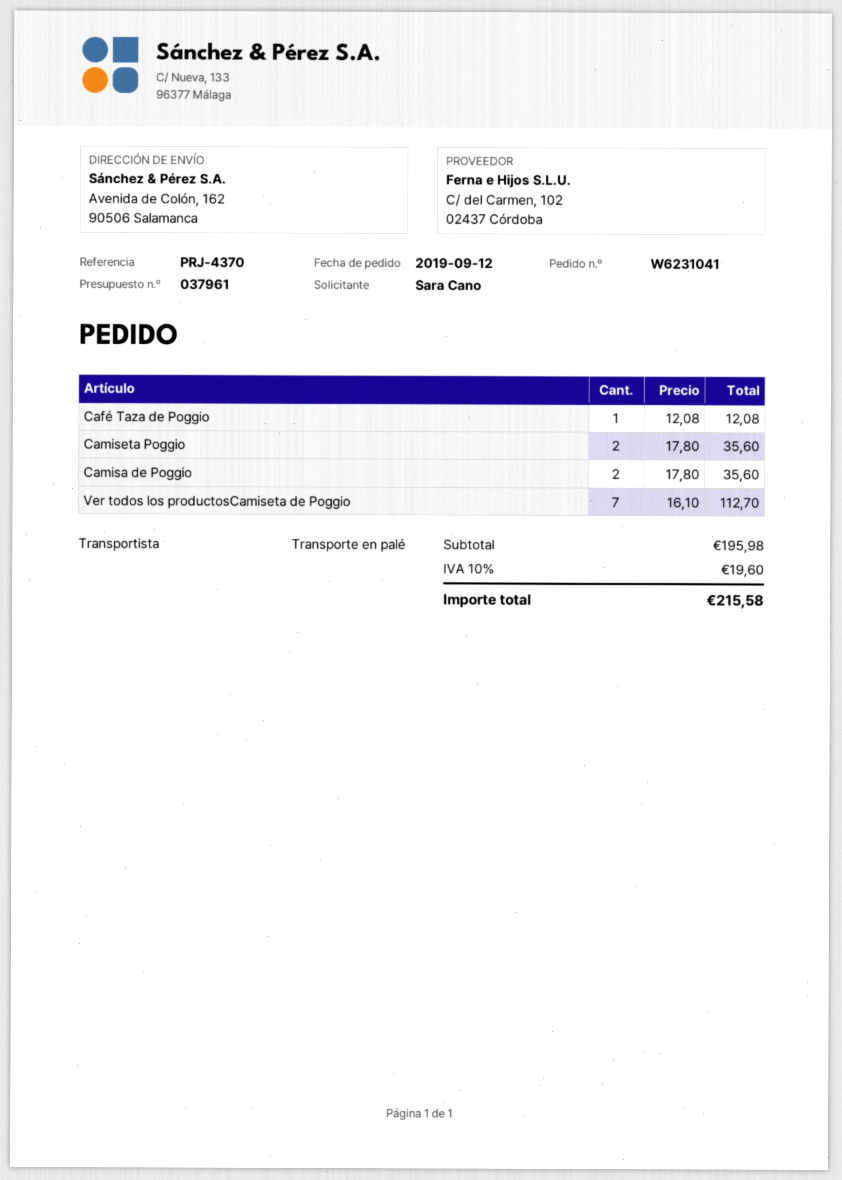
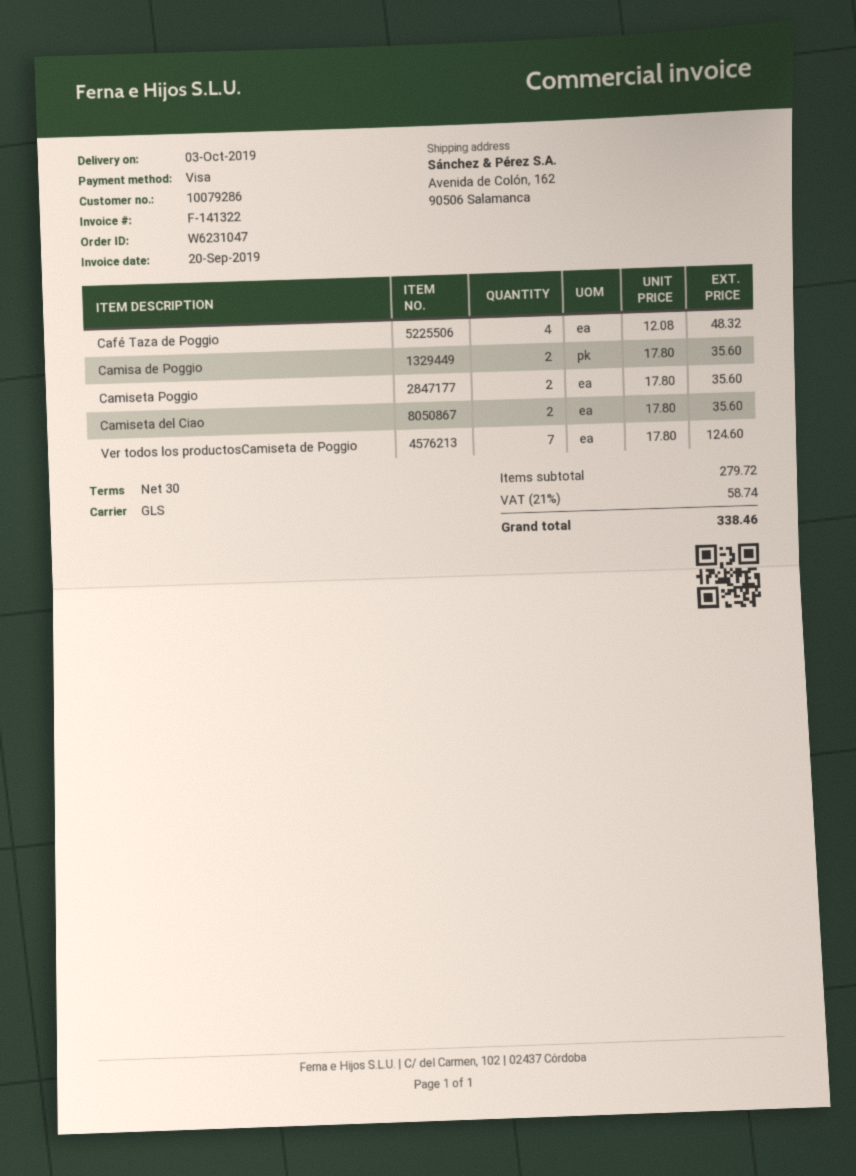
order number: W6231041 -> W6231047
shipping method: pallet freight -> GLS
Café Taza de Poggio: 1 x 12.08 = 12.08 -> 4 x 12.08 = 48.32
Ver todos los productosCamiseta de Poggio: 7 x 16.10 = 112.70 -> 7 x 17.80 = 124.60
Camiseta del Ciao: none -> 2 x 17.80 = 35.60
subtotal: 195.98 -> 279.72
tax: 10% = 19.60 -> 21% = 58.74
total: 215.58 -> 338.46

